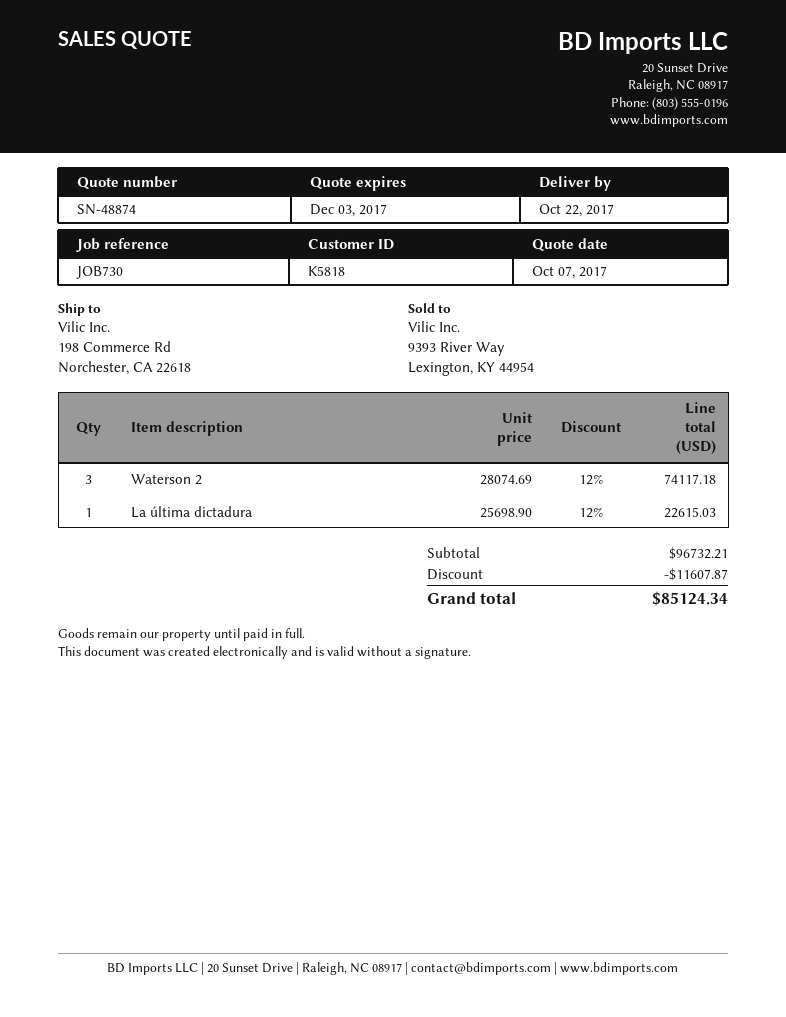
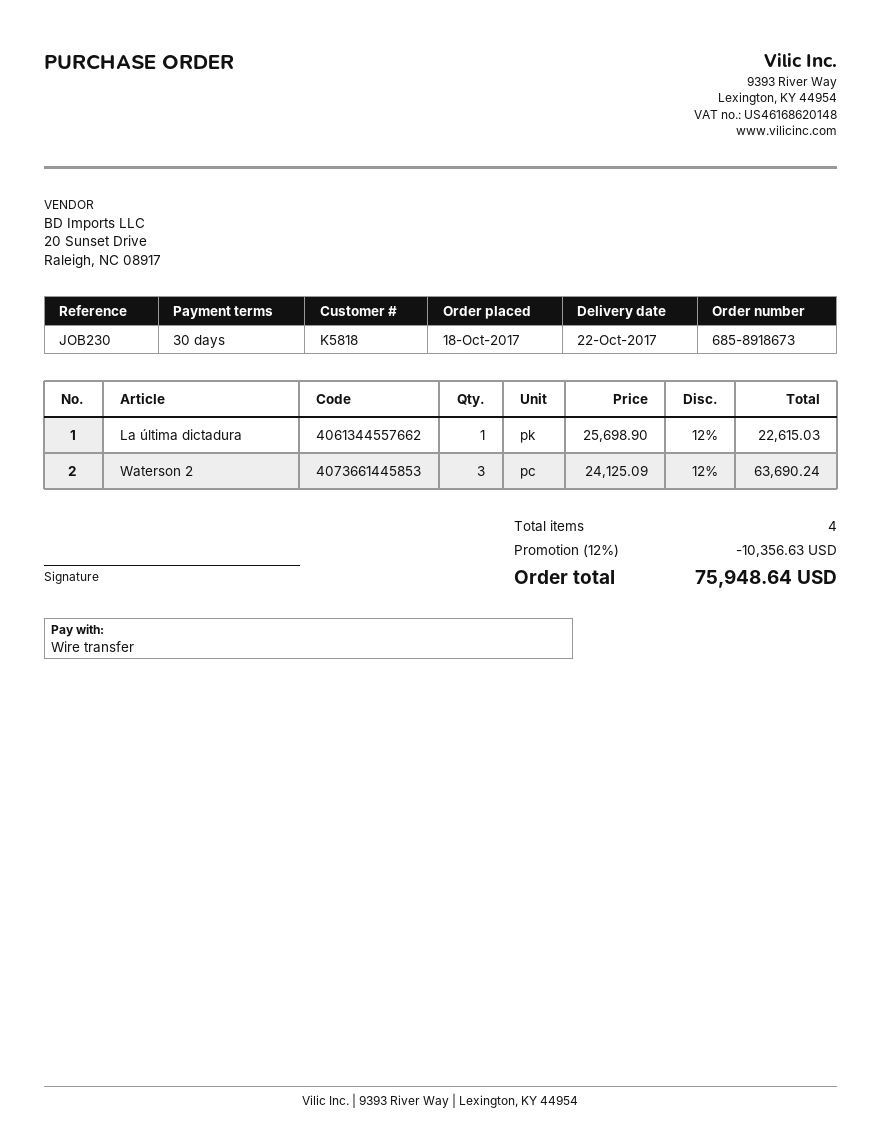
reference: JOB730 -> JOB230
Waterson 2: 3 x 28074.69 - 12% = 74117.18 -> 3 x 24125.09 - 12% = 63690.24
discount: 11607.87 -> 10356.63
total: 85124.34 -> 75948.64

